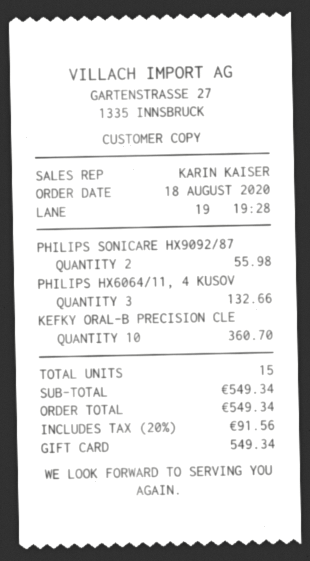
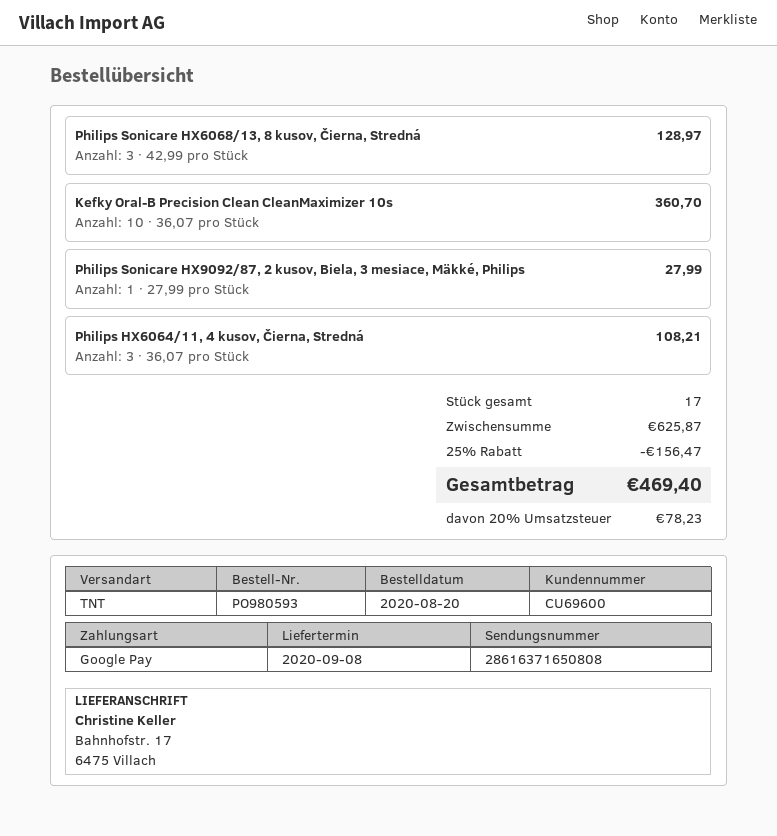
order date: 2020-08-18 -> 2020-08-20
payment method: gift card -> Google Pay
PHILIPS SONICARE HX9092/87: 2 for 55.98 -> 1 for 27.99
PHILIPS HX6064/11, 4 KUSOV: 3 for 132.66 -> 3 for 108.21
Philips Sonicare HX6068/13, 8 kusov, Čierna, Stredná: none -> 3 for 128.97
total quantity: 15 -> 17
subtotal: 549.34 -> 625.87
discount: none -> 25% = 156.47
tax: 20% = 91.56 -> 20% = 78.23
total: 549.34 -> 469.40

